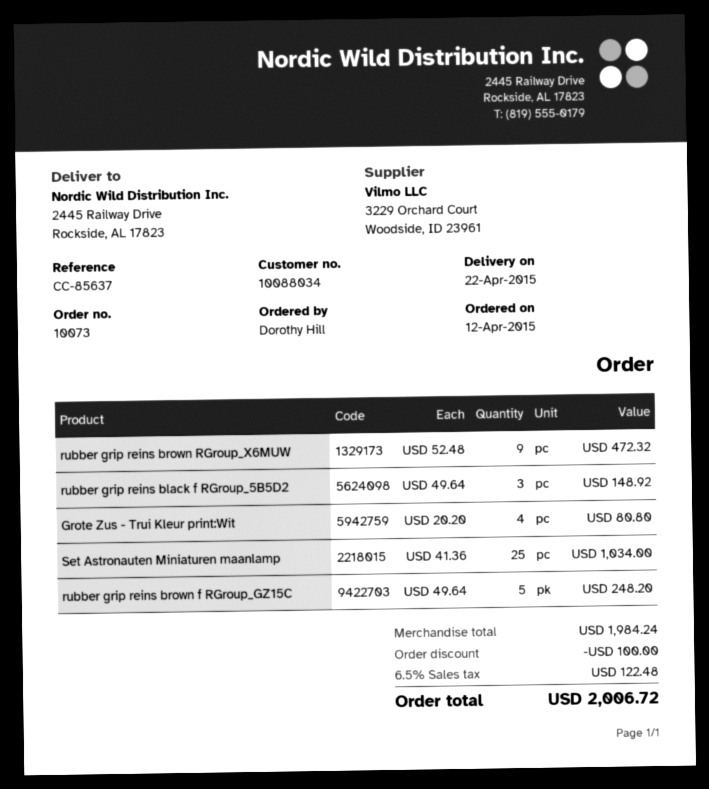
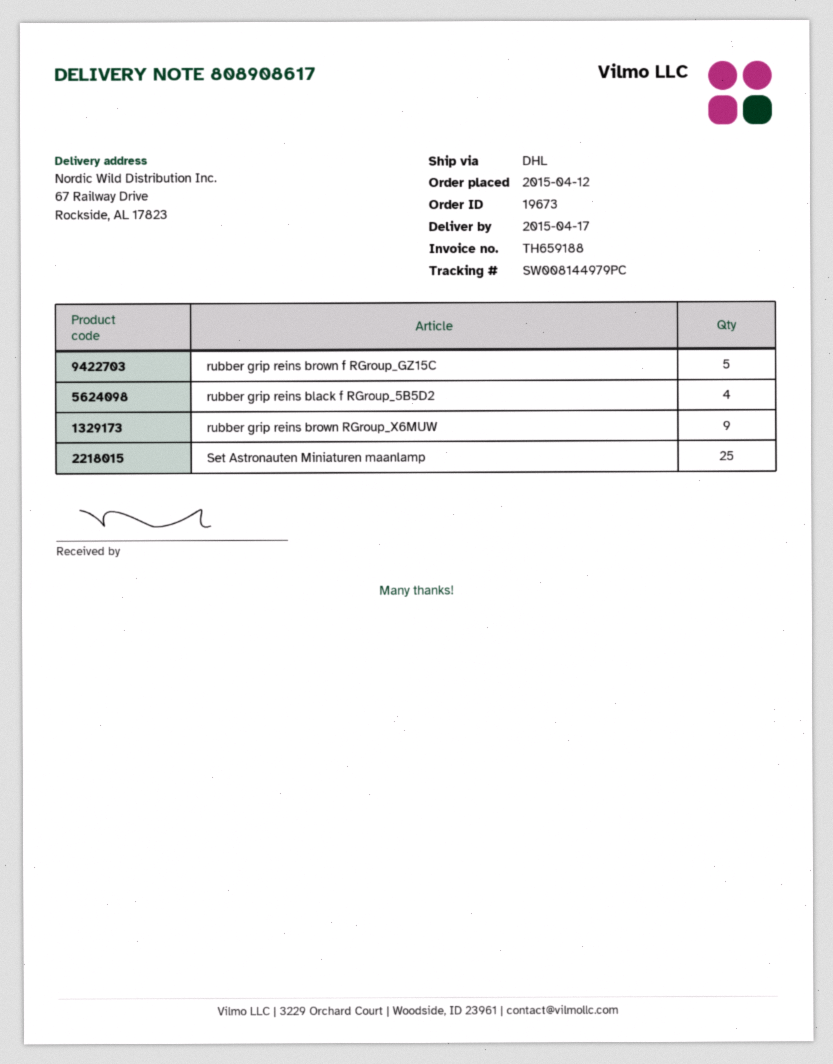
order number: 10073 -> 19673
delivery date: 2015-04-22 -> 2015-04-17
ship to: 2445 Railway Drive, Rockside, AL 17823 -> 67 Railway Drive, Rockside, AL 17823
rubber grip reins black f RGroup_5B5D2: 3 -> 4
Grote Zus - Trui Kleur print:Wit: 4 -> none

